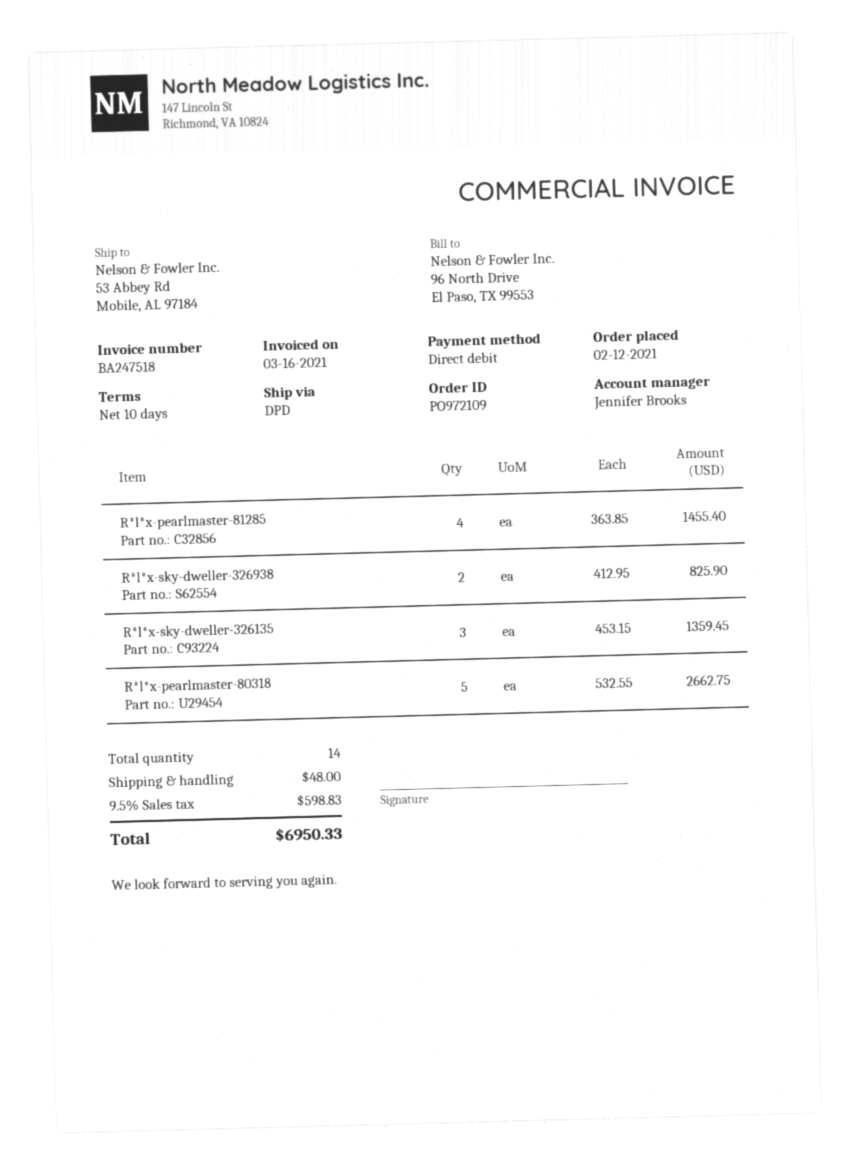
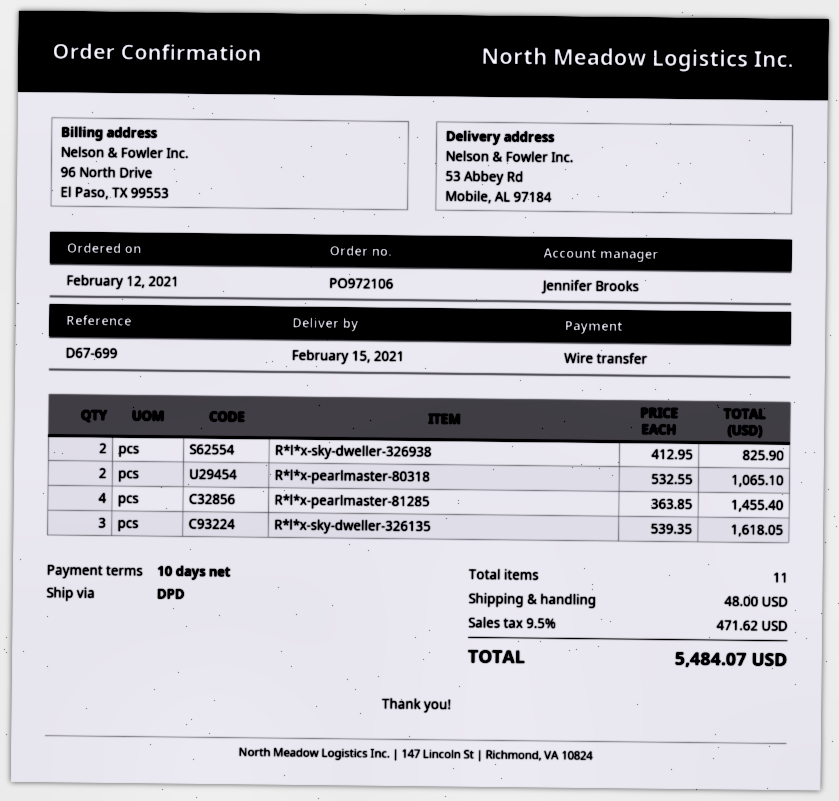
order number: PO972109 -> PO972106
payment method: direct debit -> bank transfer
R*l*x-sky-dweller-326135: 3 x 453.15 = 1359.45 -> 3 x 539.35 = 1618.05
R*l*x-pearlmaster-80318: 5 x 532.55 = 2662.75 -> 2 x 532.55 = 1065.10
total quantity: 14 -> 11
tax: 9.5% = 598.83 -> 9.5% = 471.62
total: 6950.33 -> 5484.07

